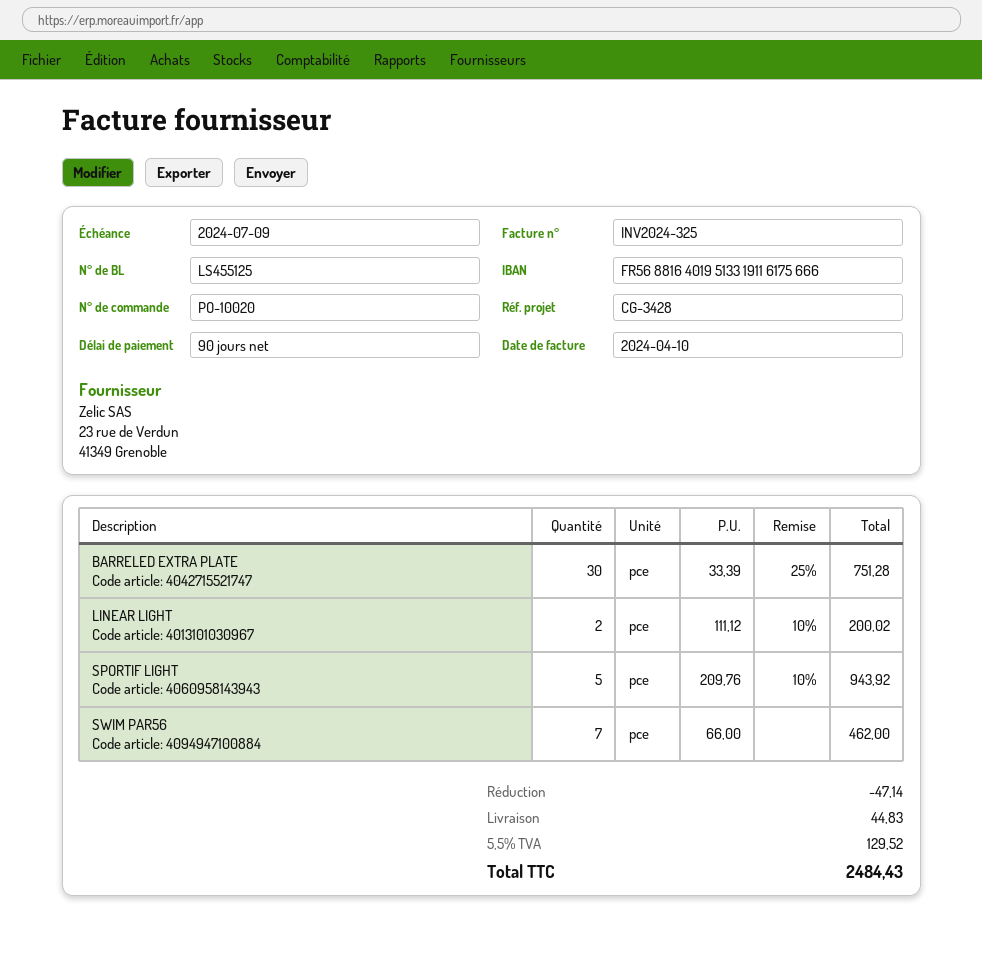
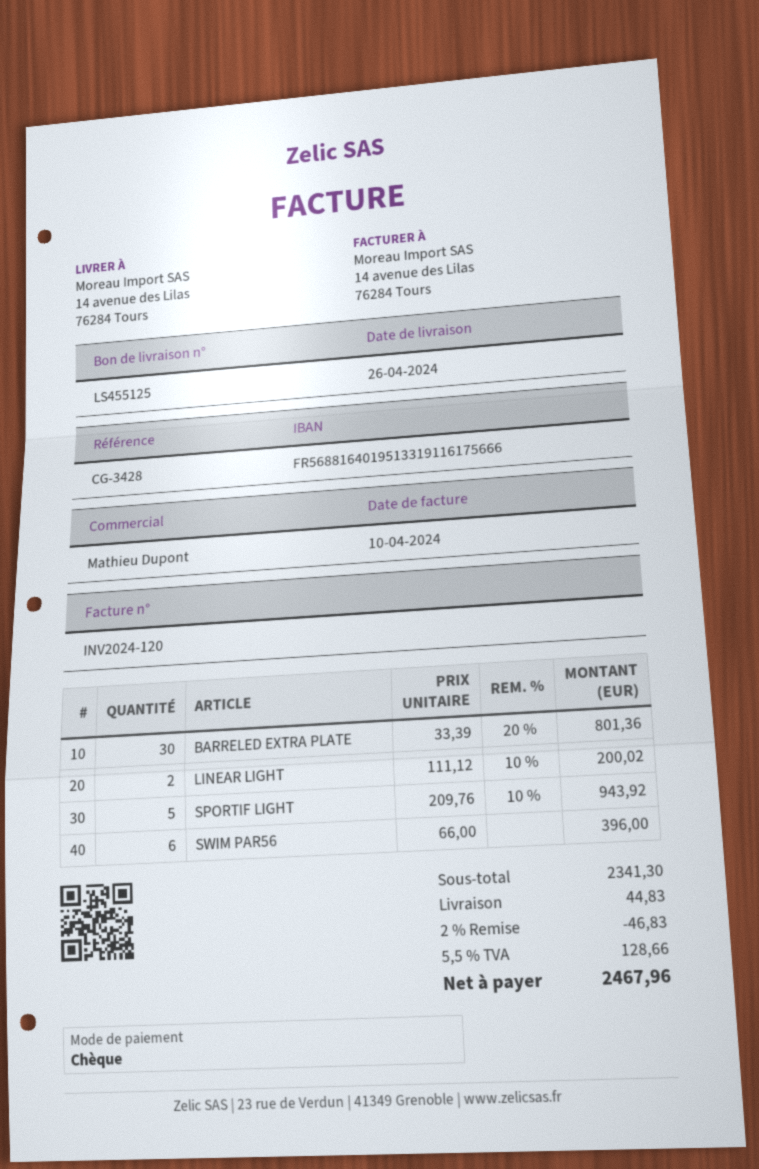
invoice number: INV2024-325 -> INV2024-120
BARRELED EXTRA PLATE: 30 x 33.39 - 25% = 751.28 -> 30 x 33.39 - 20% = 801.36
SWIM PAR56: 7 x 66.00 = 462.00 -> 6 x 66.00 = 396.00
discount: 47.14 -> 46.83
tax: 5.5% = 129.52 -> 5.5% = 128.66
total: 2484.43 -> 2467.96

